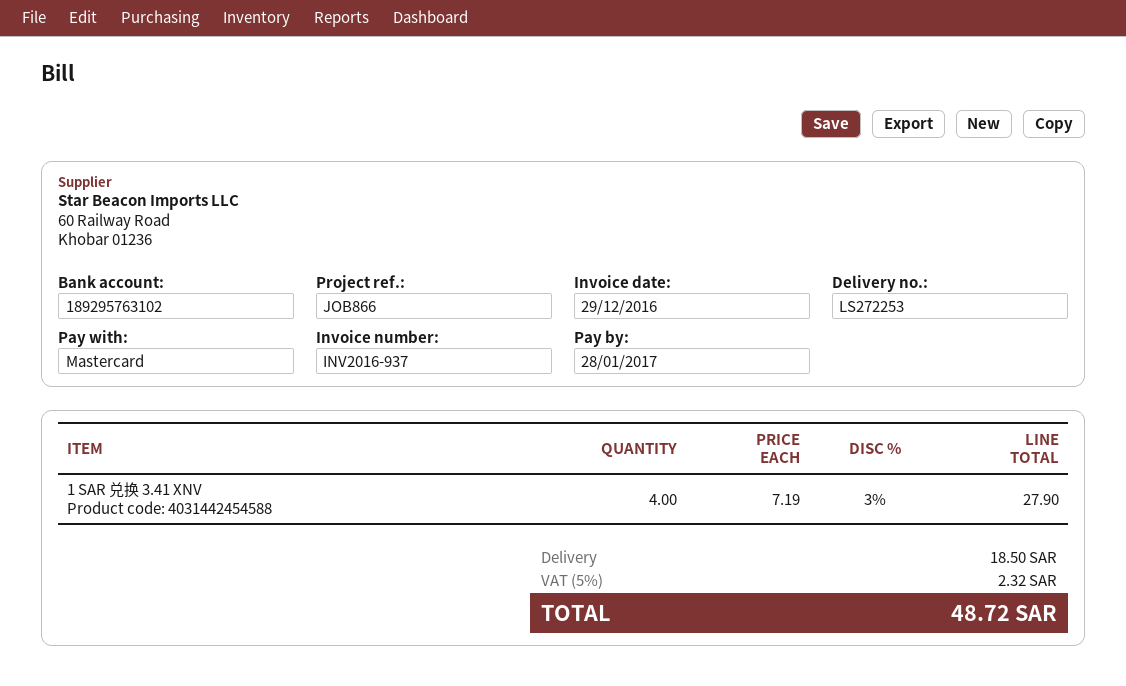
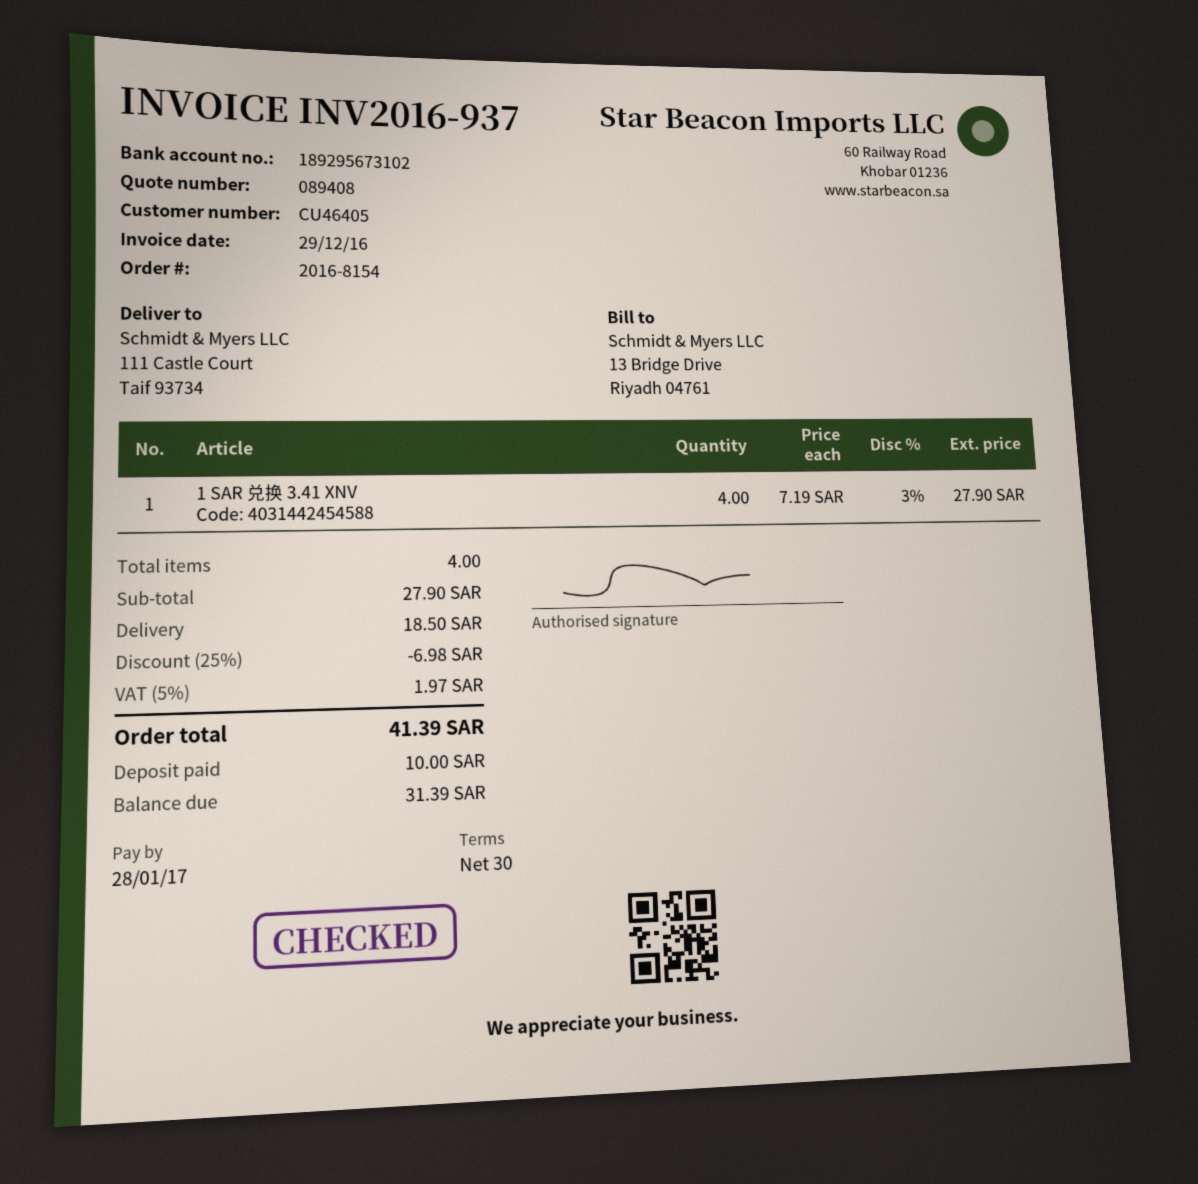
bank account: 189295763102 -> 189295673102
discount: none -> 25% = 6.98
tax: 5% = 2.32 -> 5% = 1.97
total: 48.72 -> 41.39

